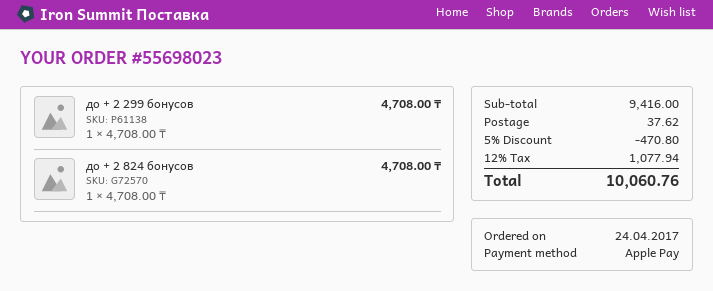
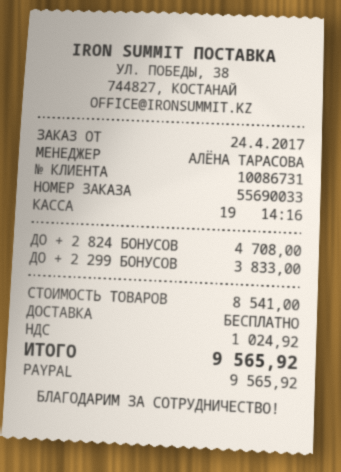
order number: 55698023 -> 55690033
payment method: Apple Pay -> PayPal
до + 2 299 бонусов: 1 x 4708.00 = 4708.00 -> 1 x 3833.00 = 3833.00
subtotal: 9416.00 -> 8541.00
discount: 5% = 470.80 -> none
shipping: 37.62 -> 0.00
tax: 1077.94 -> 1024.92
total: 10060.76 -> 9565.92

